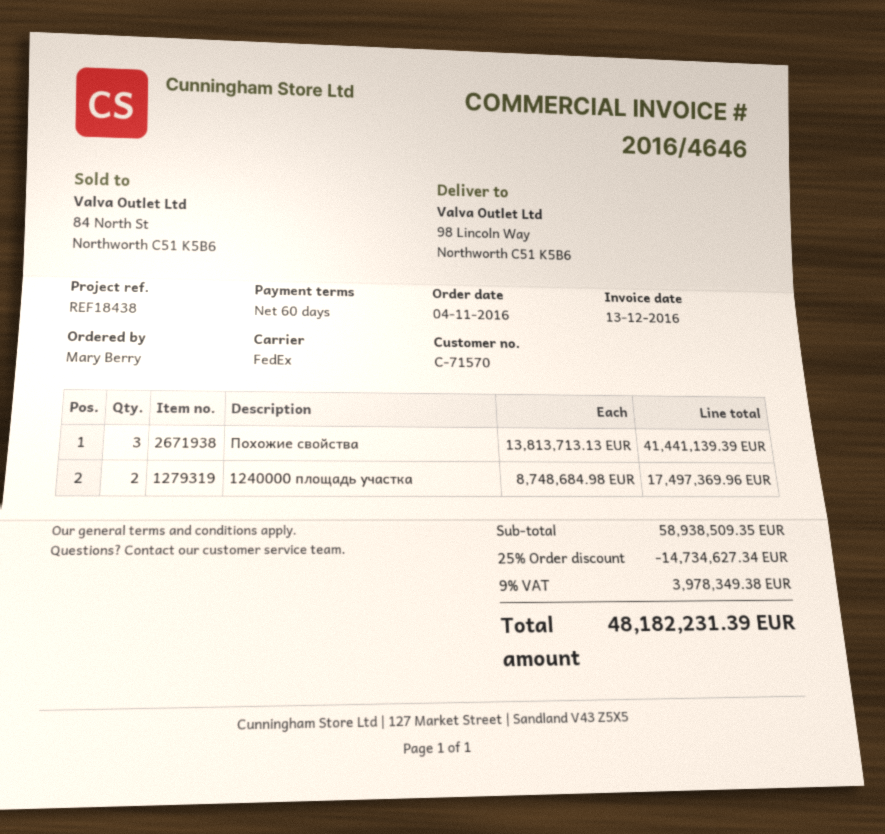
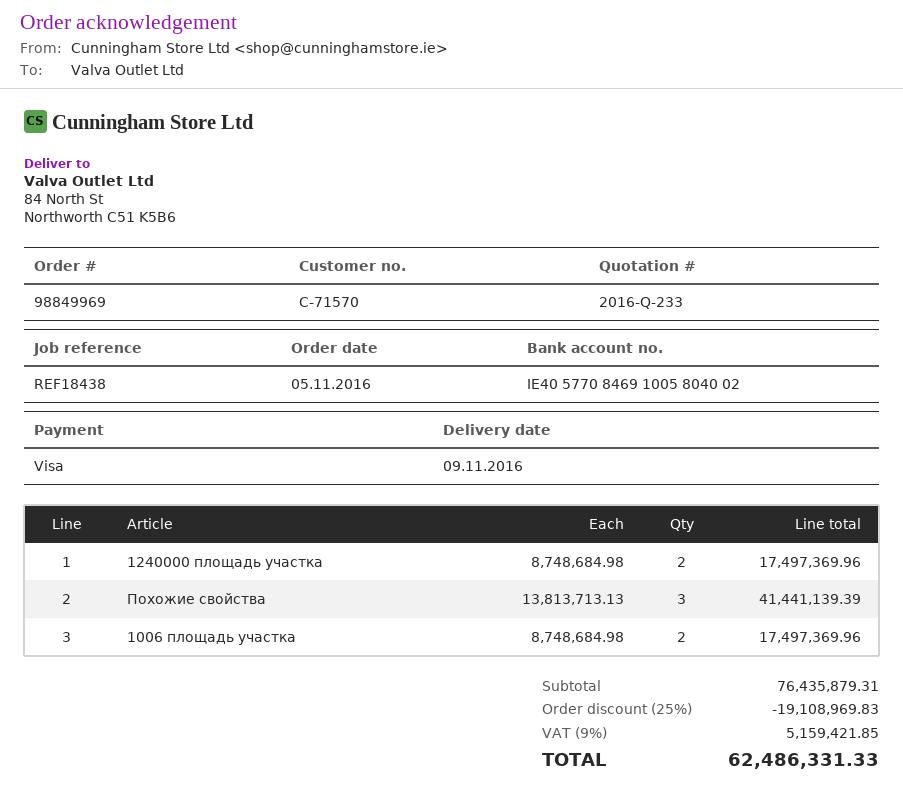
order date: 2016-11-04 -> 2016-11-05
ship to: 98 Lincoln Way, Northworth C51 K5B6 -> 84 North St, Northworth C51 K5B6
1006 площадь участка: none -> 2 x 8748684.98 = 17497369.96
subtotal: 58938509.35 -> 76435879.31
discount: 25% = 14734627.34 -> 25% = 19108969.83
tax: 9% = 3978349.38 -> 9% = 5159421.85
total: 48182231.39 -> 62486331.33

